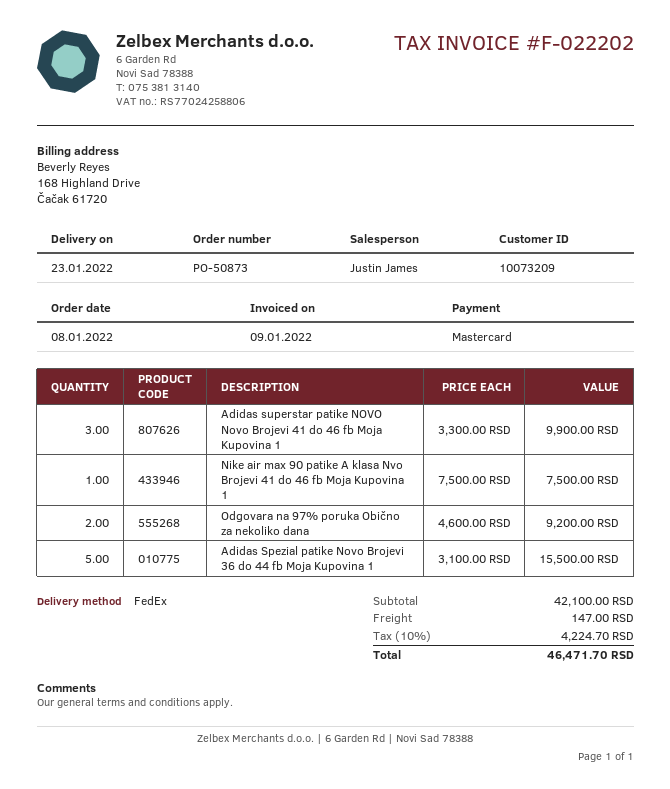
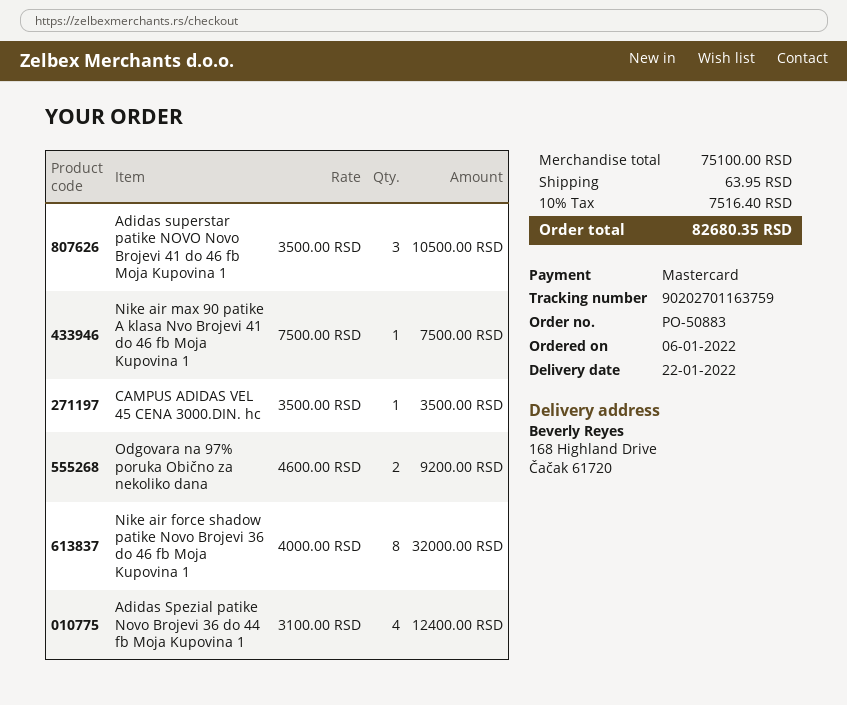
order number: PO-50873 -> PO-50883
order date: 2022-01-08 -> 2022-01-06
delivery date: 2022-01-23 -> 2022-01-22
Adidas superstar patike NOVO Novo Brojevi 41 do 46 fb Moja Kupovina 1: 3 x 3300.00 = 9900.00 -> 3 x 3500.00 = 10500.00
Adidas Spezial patike Novo Brojevi 36 do 44 fb Moja Kupovina 1: 5 x 3100.00 = 15500.00 -> 4 x 3100.00 = 12400.00
CAMPUS ADIDAS VEL 45 CENA 3000.DIN. hc: none -> 1 x 3500.00 = 3500.00
Nike air force shadow patike Novo Brojevi 36 do 46 fb Moja Kupovina 1: none -> 8 x 4000.00 = 32000.00
subtotal: 42100.00 -> 75100.00
shipping: 147.00 -> 63.95
tax: 10% = 4224.70 -> 10% = 7516.40
total: 46471.70 -> 82680.35

